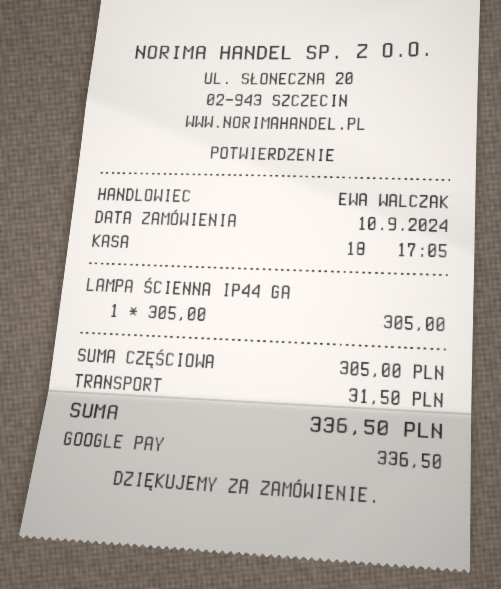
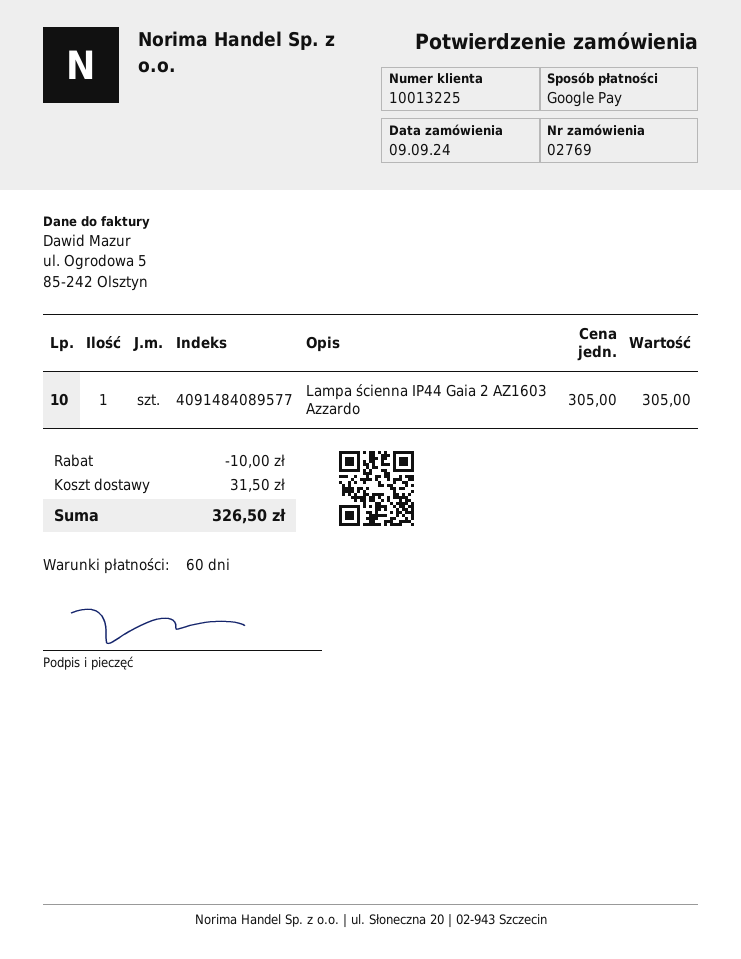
order date: 2024-09-10 -> 2024-09-09
discount: none -> 10.00
total: 336.50 -> 326.50

